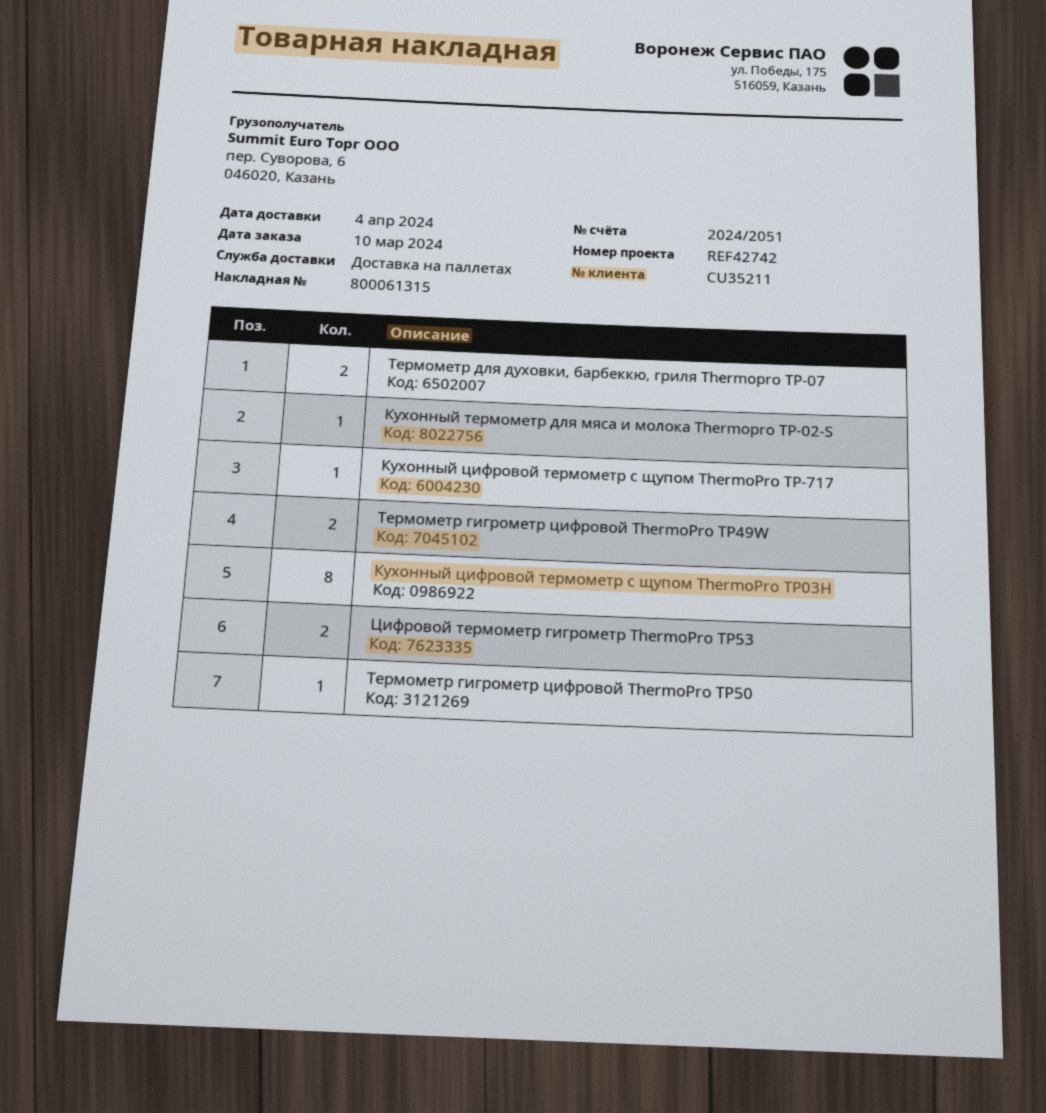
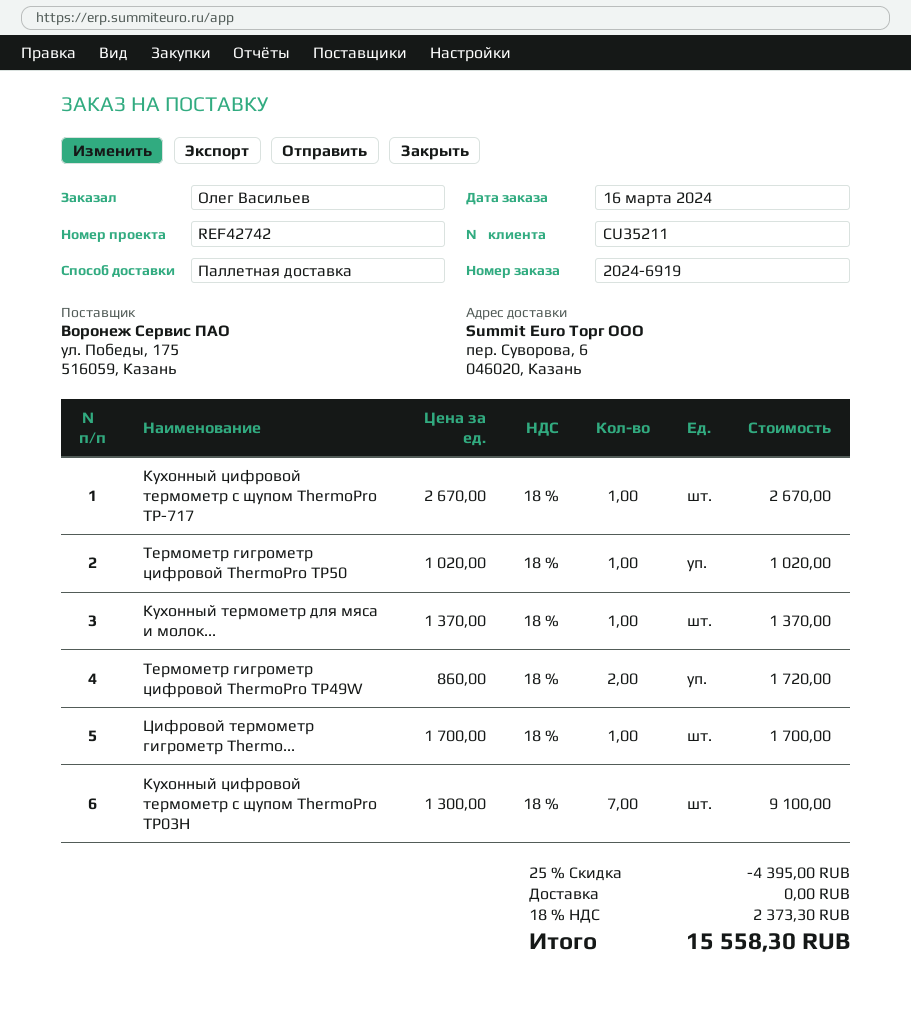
order date: 2024-03-10 -> 2024-03-16
Термометр для духовки, барбеккю, гриля Thermopro TP-07: 2 -> none
Кухонный цифровой термометр с щупом ThermoPro TP03H: 8 -> 7
Цифровой термометр гигрометр ThermoPro TP53: 2 -> 1

